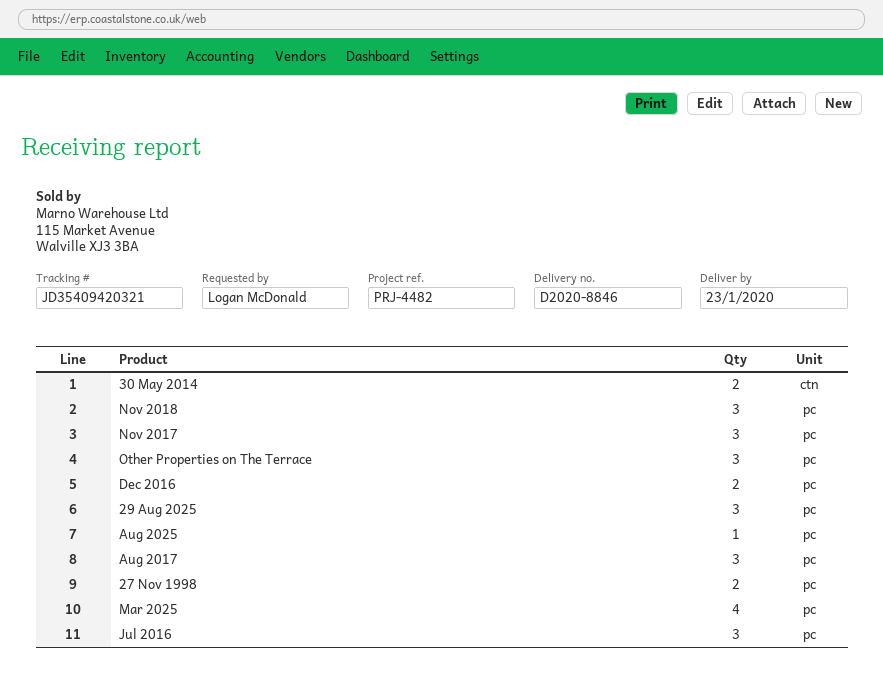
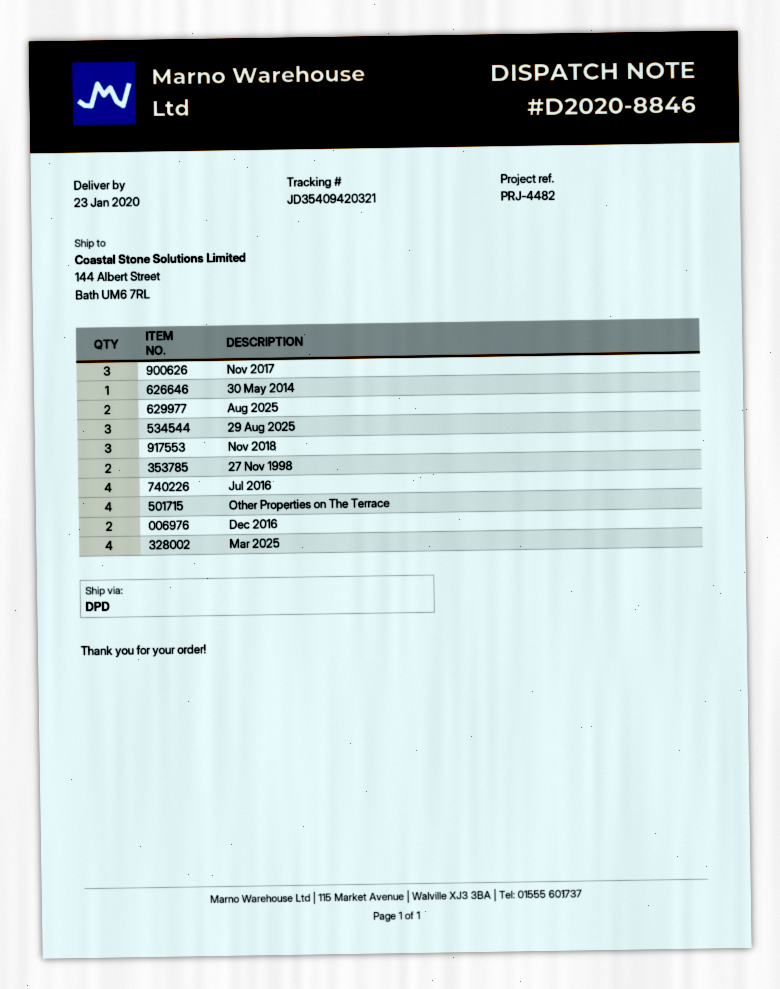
30 May 2014: 2 -> 1
Other Properties on The Terrace: 3 -> 4
Aug 2025: 1 -> 2
Aug 2017: 3 -> none
Jul 2016: 3 -> 4

